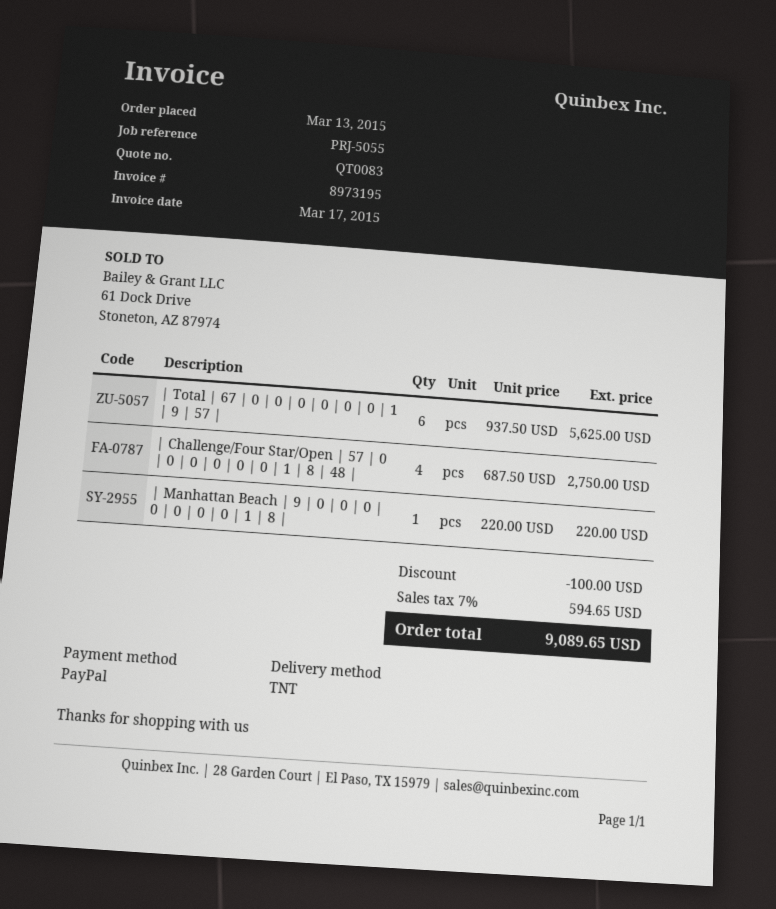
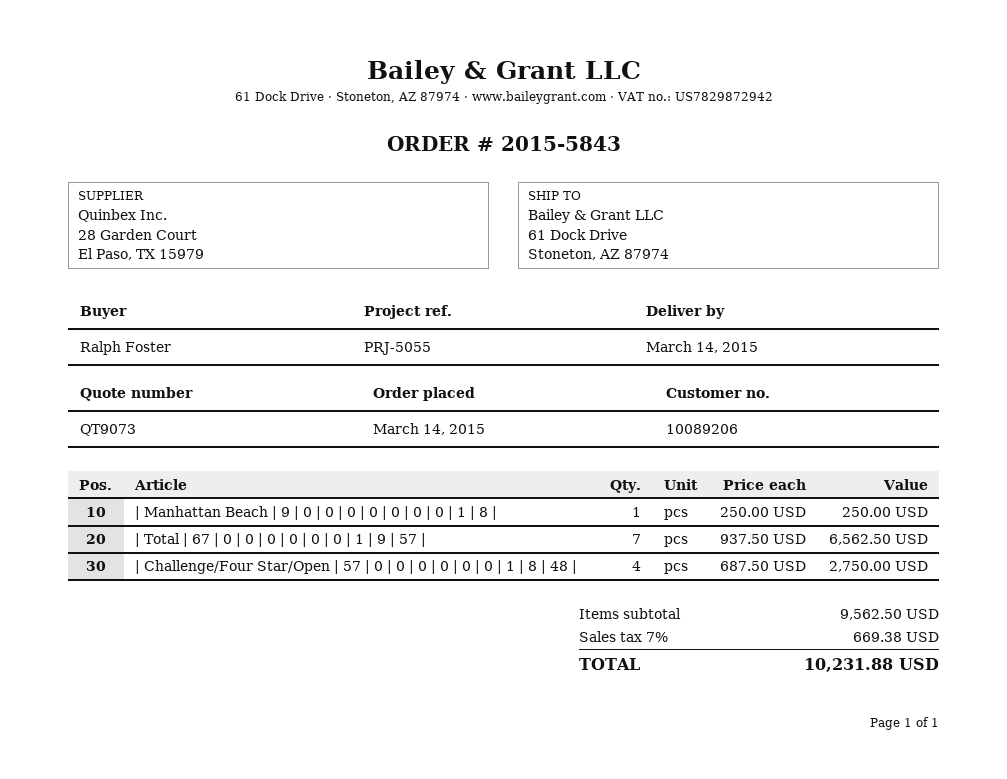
quote number: QT0083 -> QT9073
order date: 2015-03-13 -> 2015-03-14
| Total | 67 | 0 | 0 | 0 | 0 | 0 | 0 | 1 | 9 | 57 |: 6 x 937.50 = 5625.00 -> 7 x 937.50 = 6562.50
| Manhattan Beach | 9 | 0 | 0 | 0 | 0 | 0 | 0 | 0 | 1 | 8 |: 1 x 220.00 = 220.00 -> 1 x 250.00 = 250.00
discount: 100.00 -> none
tax: 7% = 594.65 -> 7% = 669.38
total: 9089.65 -> 10231.88

